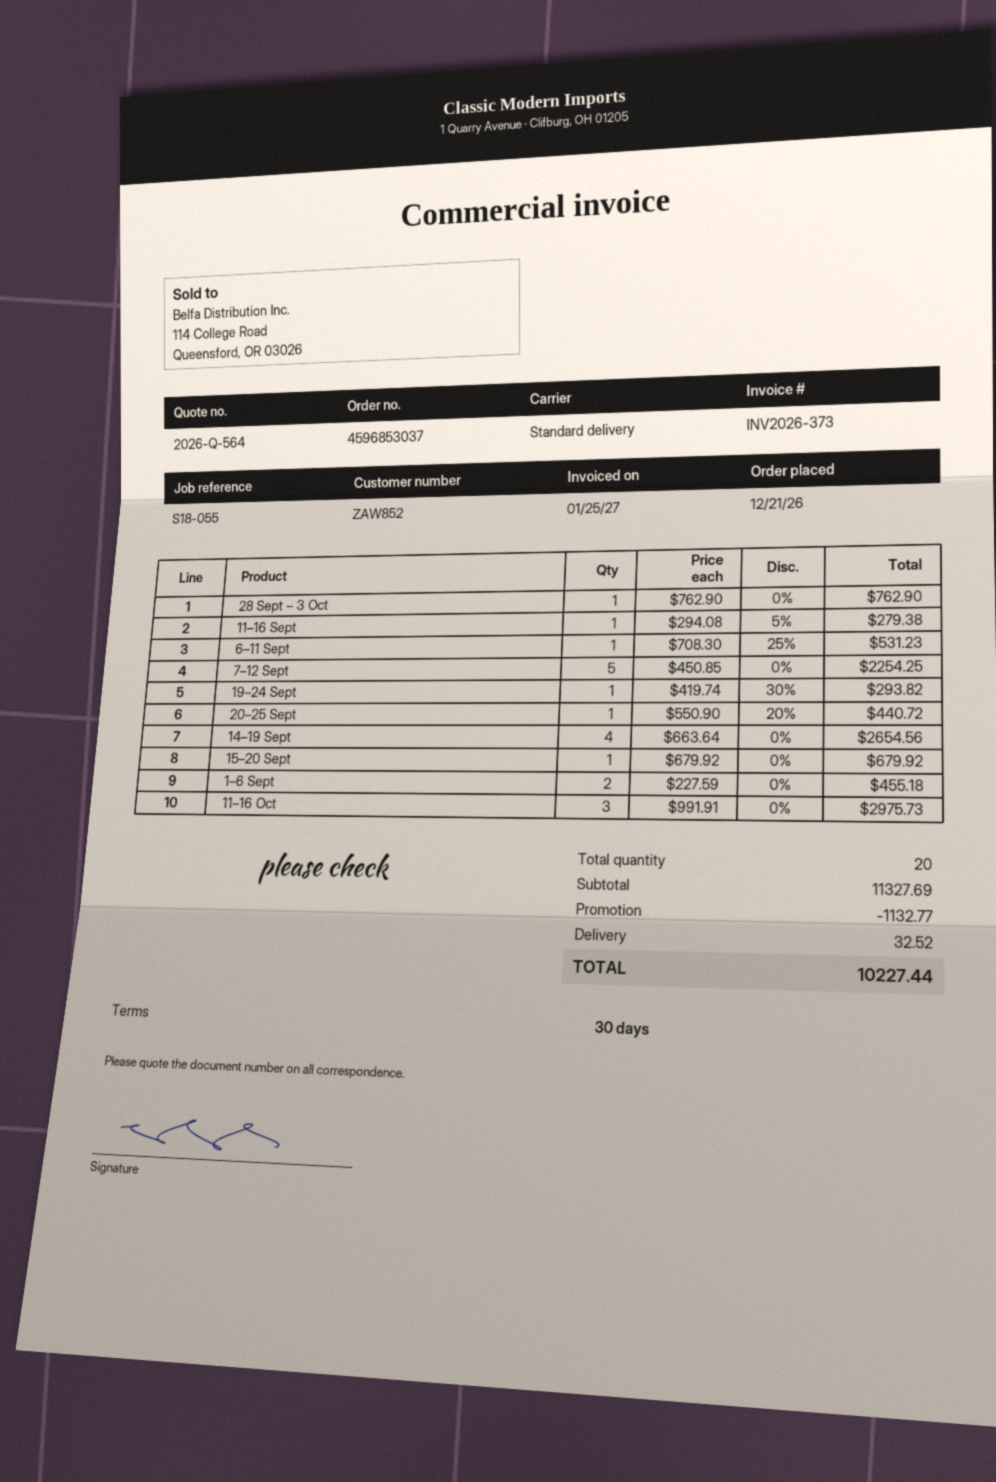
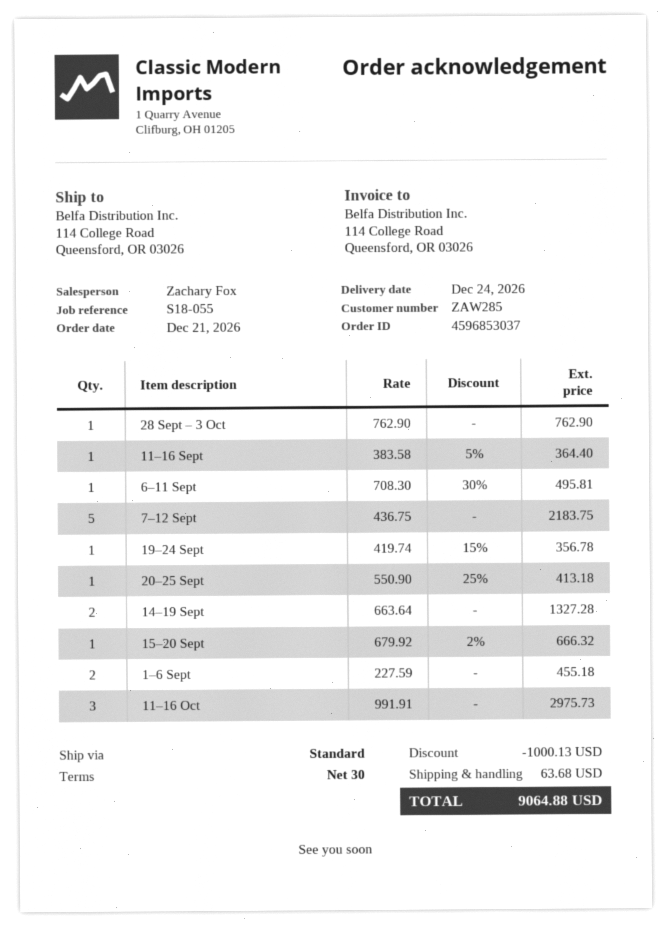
customer number: ZAW852 -> ZAW285
11–16 Sept: 1 x 294.08 - 5% = 279.38 -> 1 x 383.58 - 5% = 364.40
6–11 Sept: 1 x 708.30 - 25% = 531.23 -> 1 x 708.30 - 30% = 495.81
7–12 Sept: 5 x 450.85 = 2254.25 -> 5 x 436.75 = 2183.75
19–24 Sept: 1 x 419.74 - 30% = 293.82 -> 1 x 419.74 - 15% = 356.78
20–25 Sept: 1 x 550.90 - 20% = 440.72 -> 1 x 550.90 - 25% = 413.18
14–19 Sept: 4 x 663.64 = 2654.56 -> 2 x 663.64 = 1327.28
15–20 Sept: 1 x 679.92 = 679.92 -> 1 x 679.92 - 2% = 666.32
discount: 1132.77 -> 1000.13
shipping: 32.52 -> 63.68
total: 10227.44 -> 9064.88

